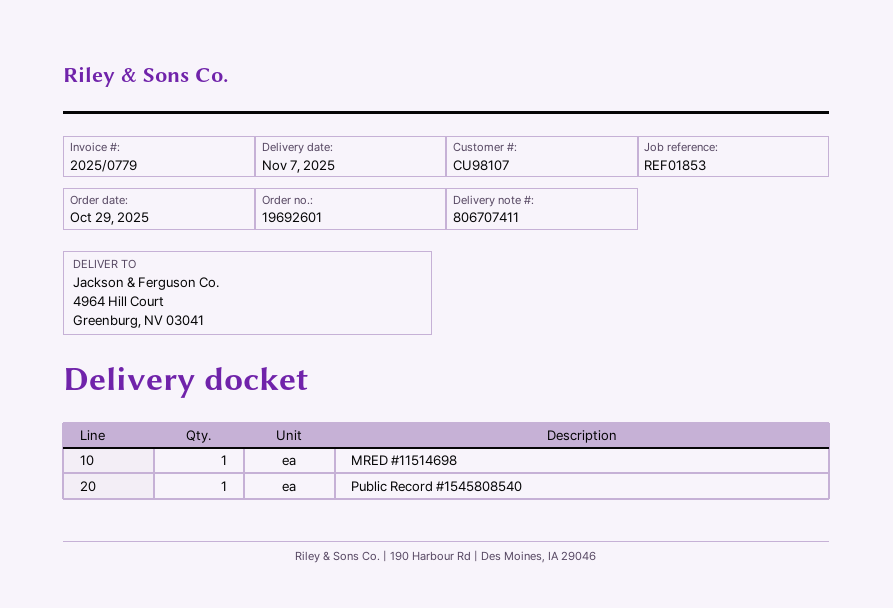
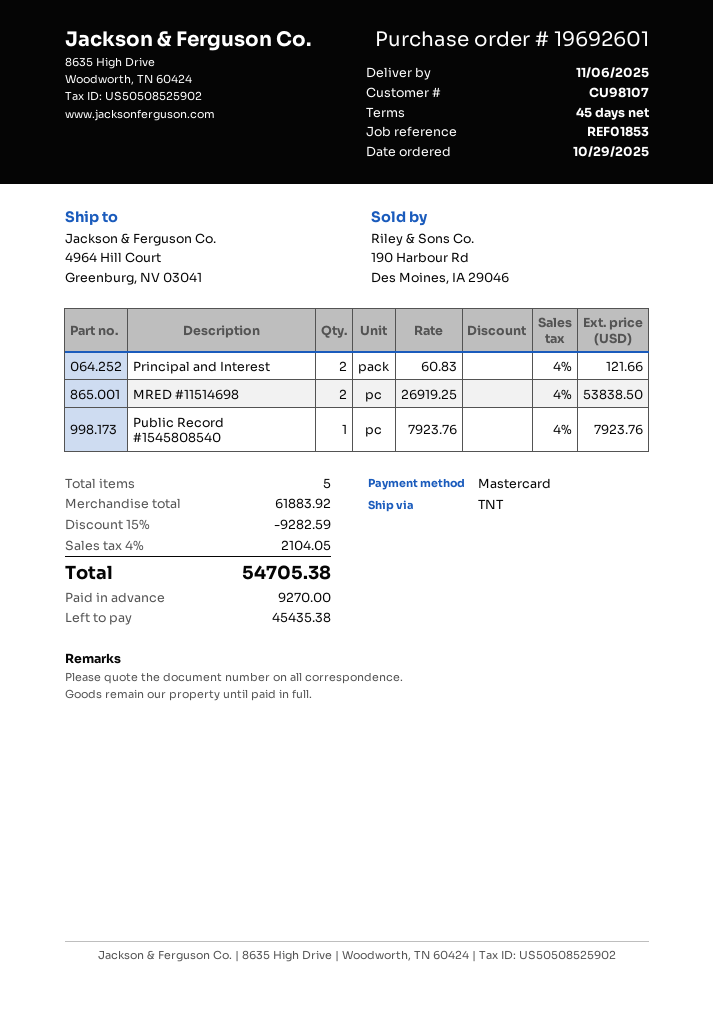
delivery date: 2025-11-07 -> 2025-11-06
MRED #11514698: 1 -> 2
Principal and Interest: none -> 2

